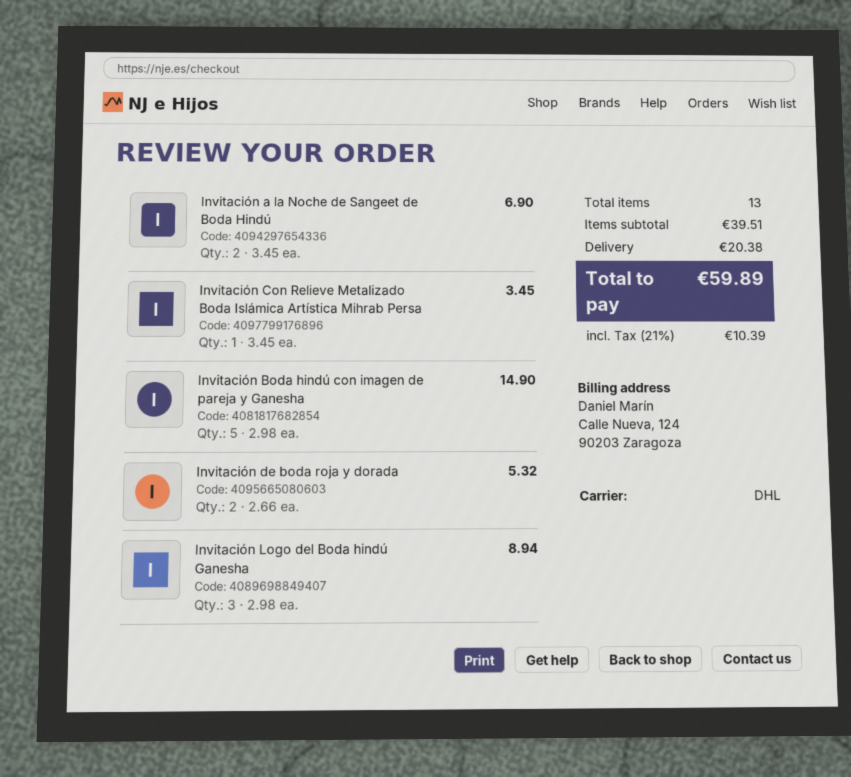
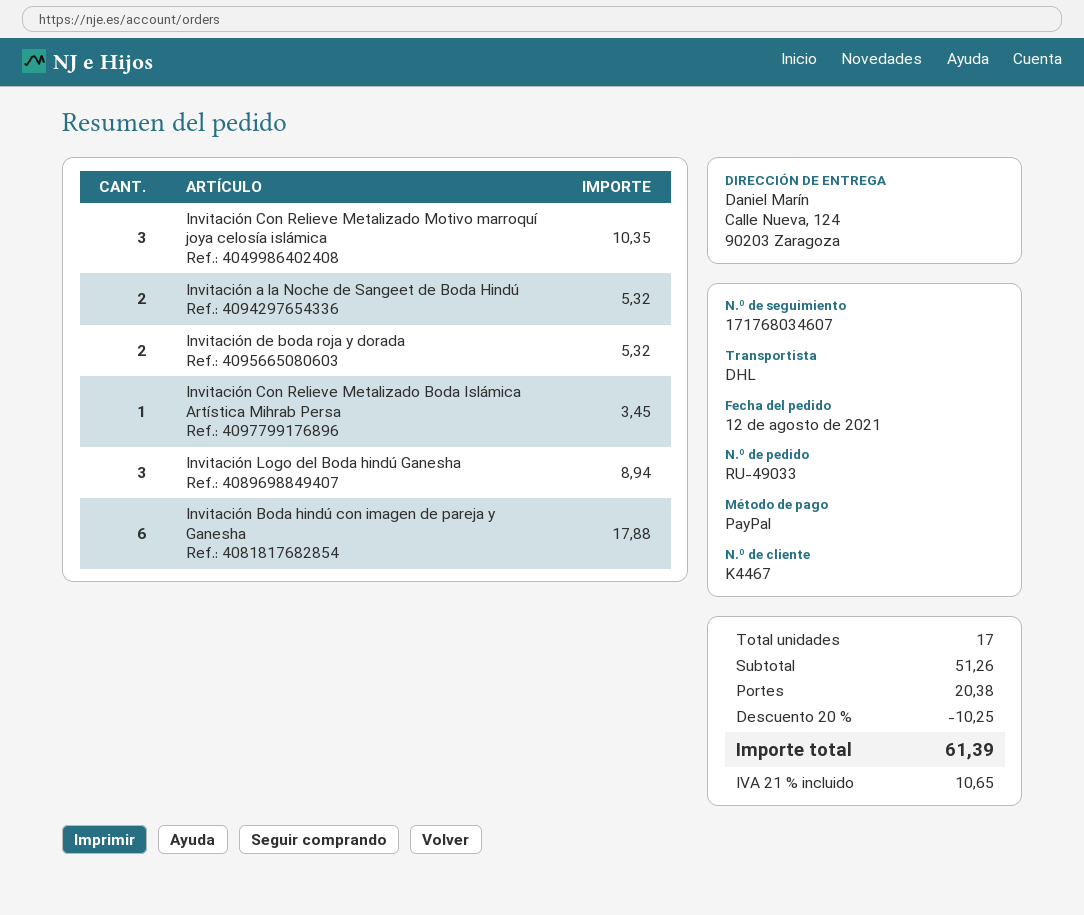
Invitación a la Noche de Sangeet de Boda Hindú: 2 for 6.90 -> 2 for 5.32
Invitación Boda hindú con imagen de pareja y Ganesha: 5 for 14.90 -> 6 for 17.88
Invitación Con Relieve Metalizado Motivo marroquí joya celosía islámica: none -> 3 for 10.35
total quantity: 13 -> 17
subtotal: 39.51 -> 51.26
discount: none -> 20% = 10.25
tax: 21% = 10.39 -> 21% = 10.65
total: 59.89 -> 61.39

